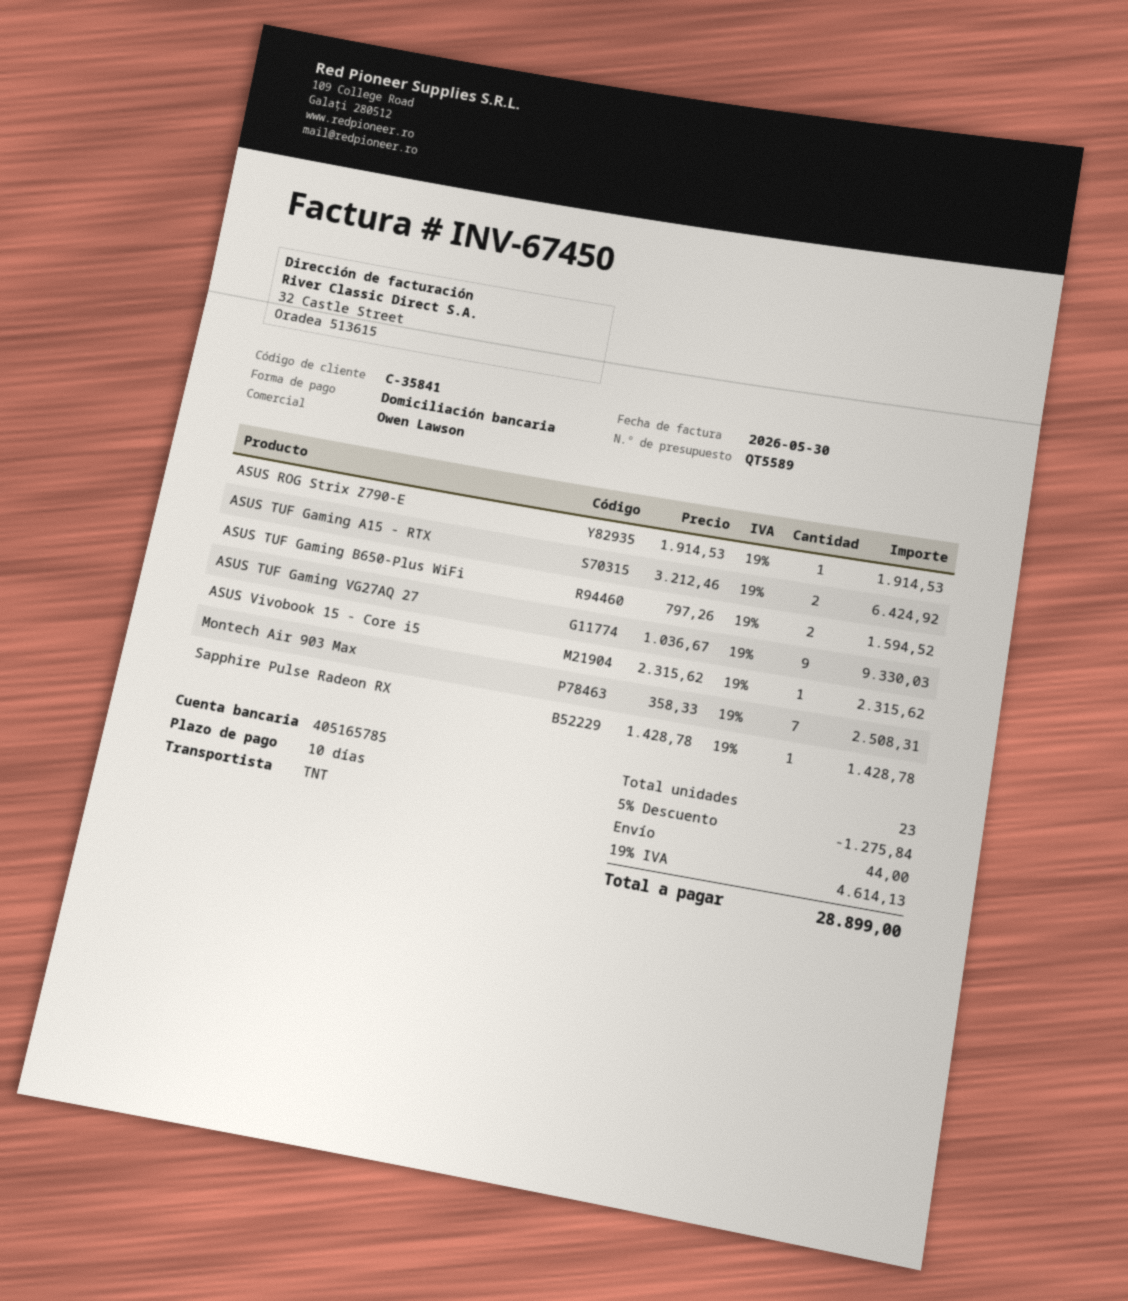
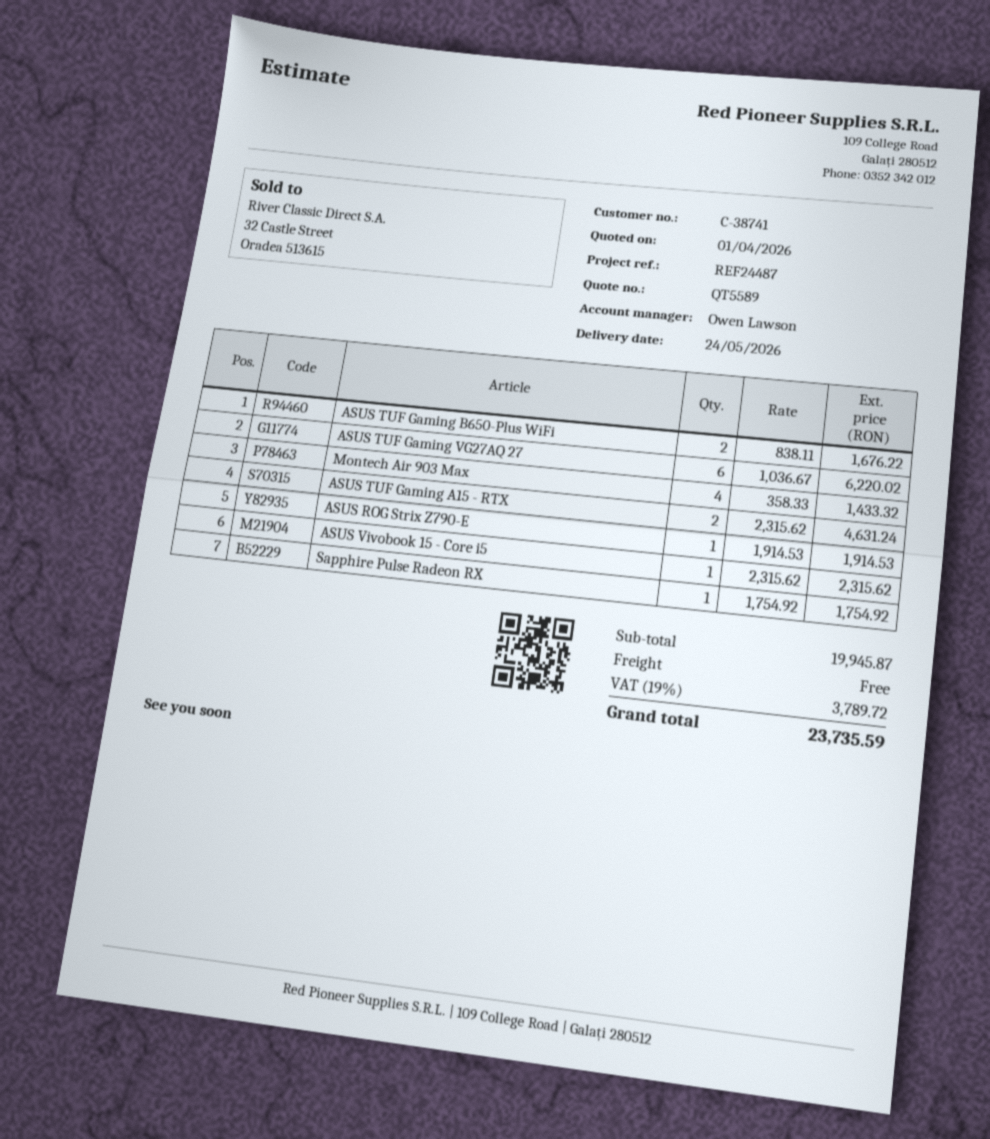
customer number: C-35841 -> C-38741
ASUS TUF Gaming A15 - RTX: 2 x 3212.46 = 6424.92 -> 2 x 2315.62 = 4631.24
ASUS TUF Gaming B650-Plus WiFi: 2 x 797.26 = 1594.52 -> 2 x 838.11 = 1676.22
ASUS TUF Gaming VG27AQ 27: 9 x 1036.67 = 9330.03 -> 6 x 1036.67 = 6220.02
Montech Air 903 Max: 7 x 358.33 = 2508.31 -> 4 x 358.33 = 1433.32
Sapphire Pulse Radeon RX: 1 x 1428.78 = 1428.78 -> 1 x 1754.92 = 1754.92
discount: 5% = 1275.84 -> none
shipping: 44.00 -> 0.00
tax: 19% = 4614.13 -> 19% = 3789.72
total: 28899.00 -> 23735.59

